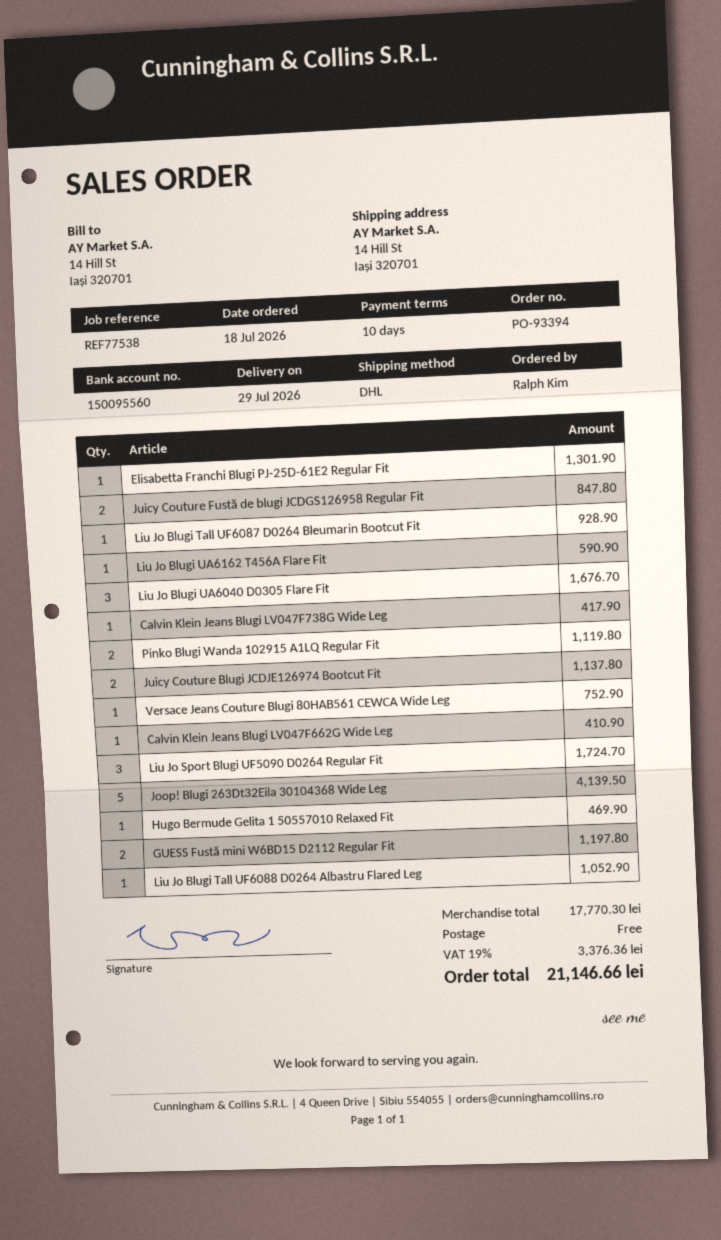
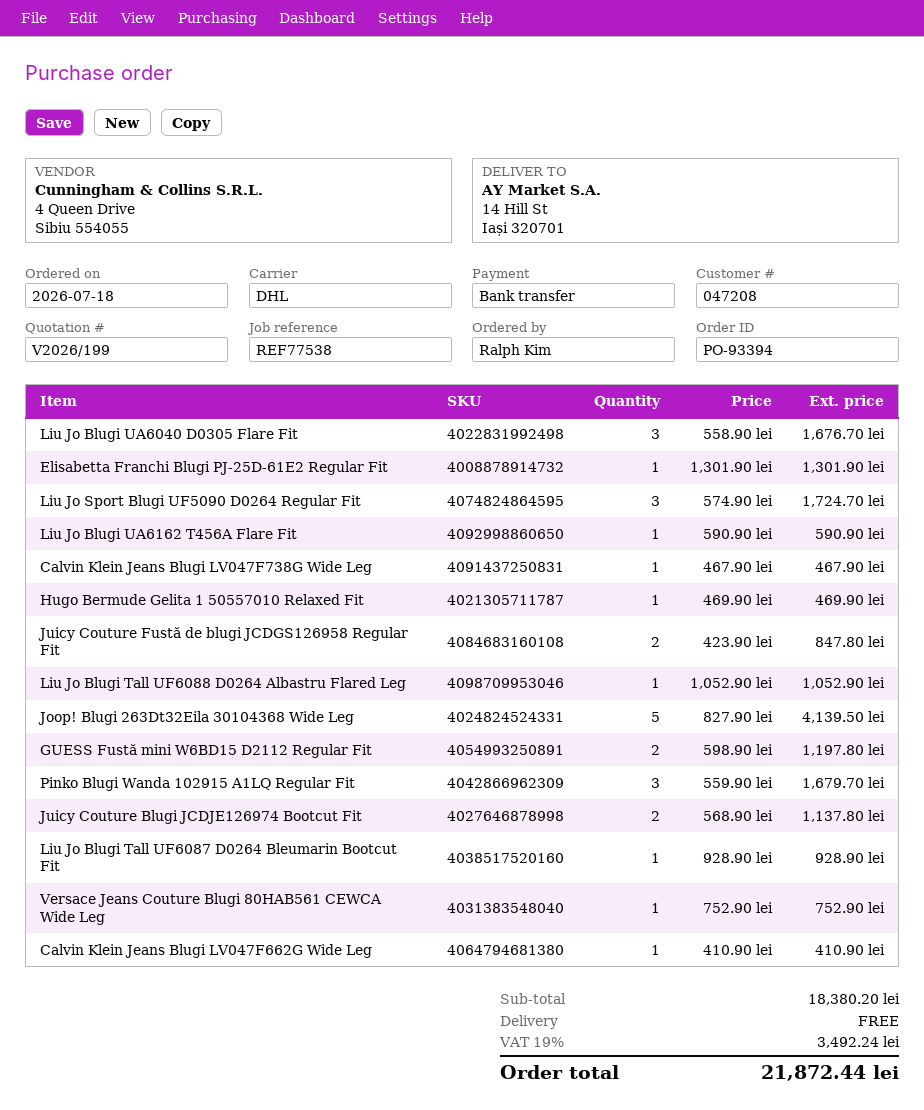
Calvin Klein Jeans Blugi LV047F738G Wide Leg: 1 for 417.90 -> 1 for 467.90
Pinko Blugi Wanda 102915 A1LQ Regular Fit: 2 for 1119.80 -> 3 for 1679.70
subtotal: 17770.30 -> 18380.20
tax: 19% = 3376.36 -> 19% = 3492.24
total: 21146.66 -> 21872.44

